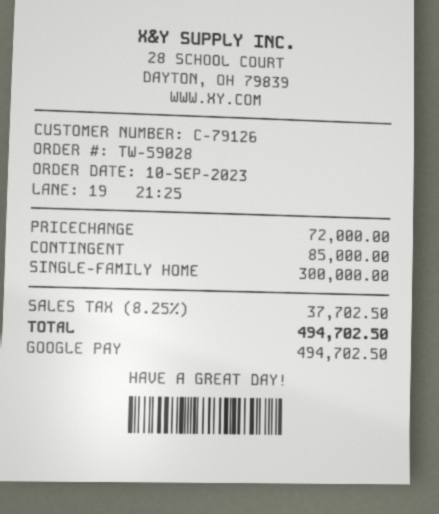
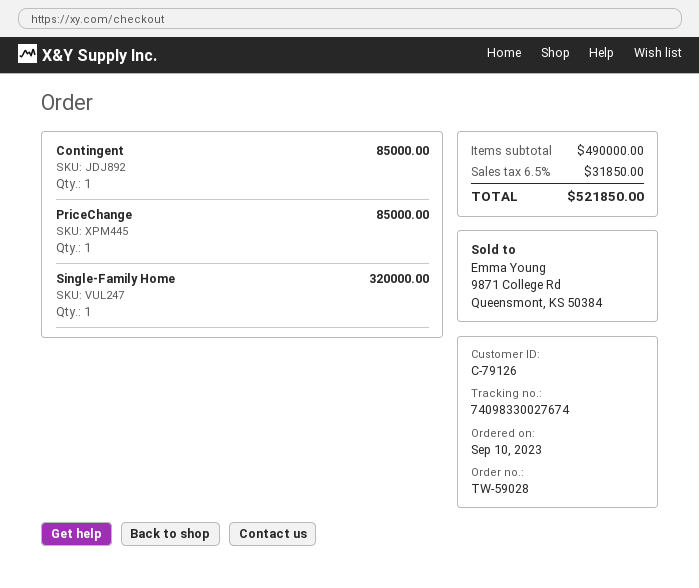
PRICECHANGE: 1 for 72000.00 -> 1 for 85000.00
SINGLE-FAMILY HOME: 1 for 300000.00 -> 1 for 320000.00
tax: 8.25% = 37702.50 -> 6.5% = 31850.00
total: 494702.50 -> 521850.00

